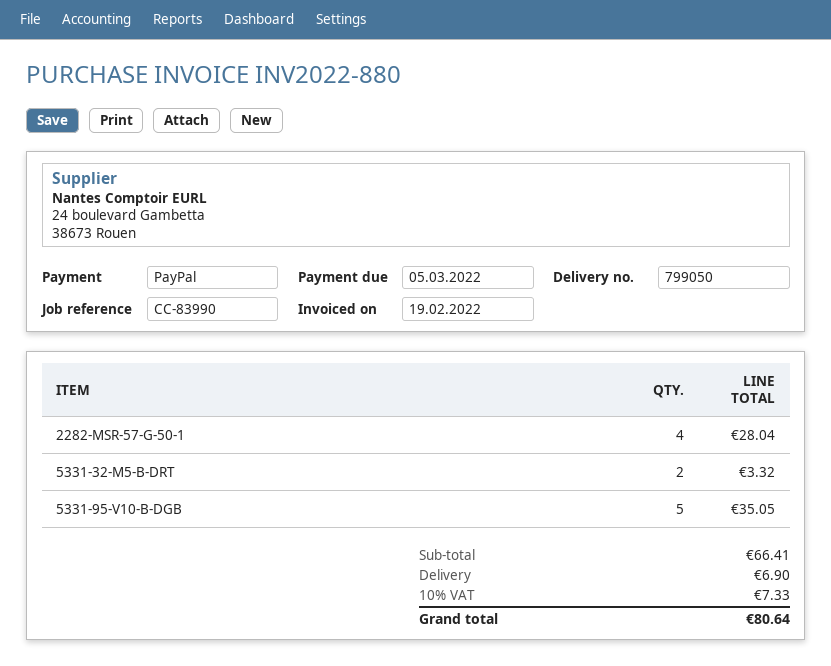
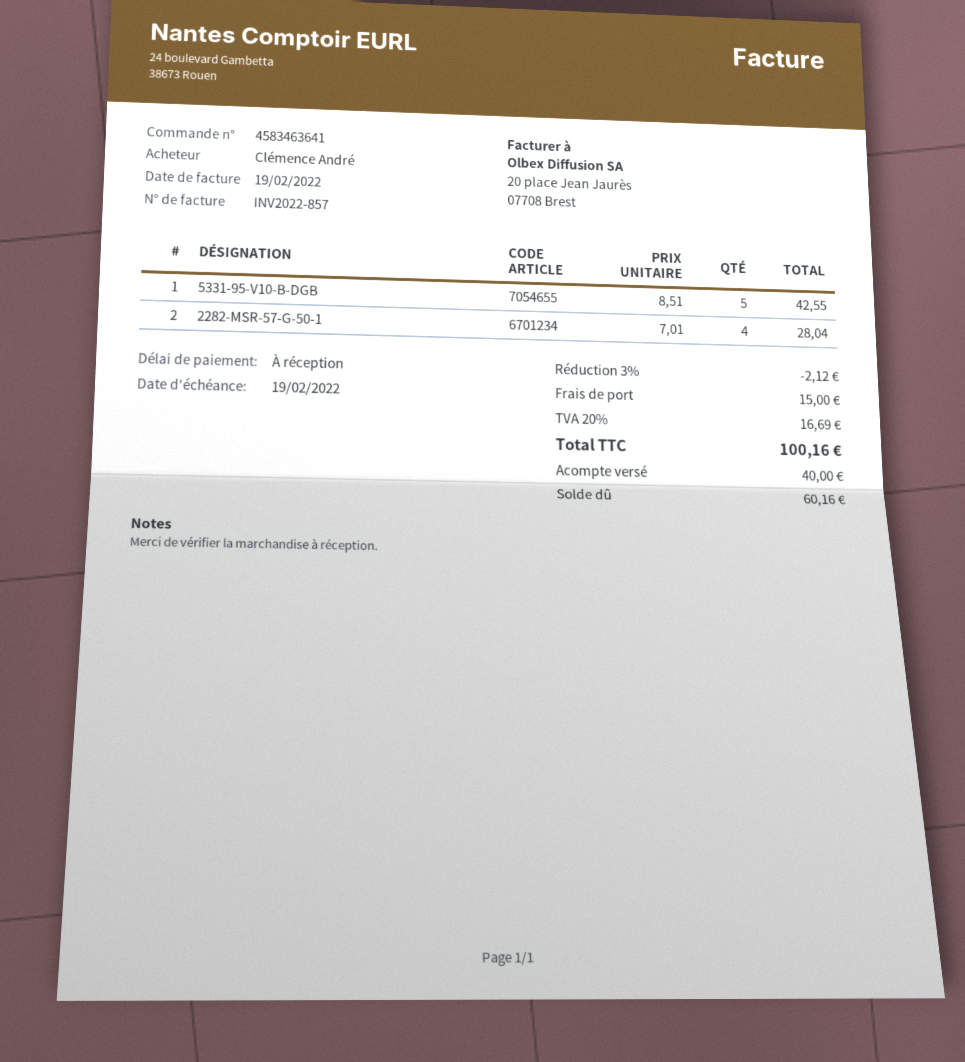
invoice number: INV2022-880 -> INV2022-857
due date: 2022-03-05 -> 2022-02-19
5331-32-M5-B-DRT: 2 for 3.32 -> none
5331-95-V10-B-DGB: 5 for 35.05 -> 5 for 42.55
discount: none -> 3% = 2.12
shipping: 6.90 -> 15.00
tax: 10% = 7.33 -> 20% = 16.69
total: 80.64 -> 100.16

